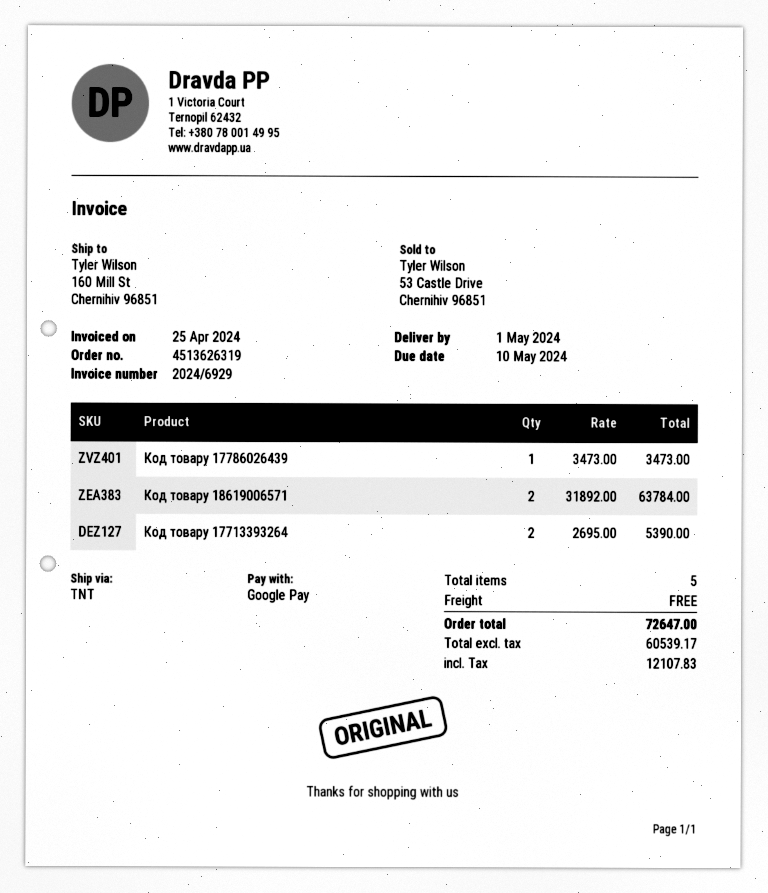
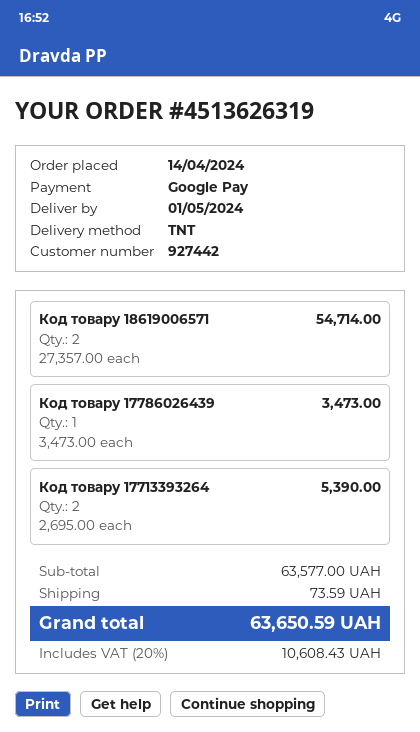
Код товару 18619006571: 2 x 31892.00 = 63784.00 -> 2 x 27357.00 = 54714.00
shipping: 0.00 -> 73.59
tax: 12107.83 -> 10608.43
total: 72647.00 -> 63650.59

